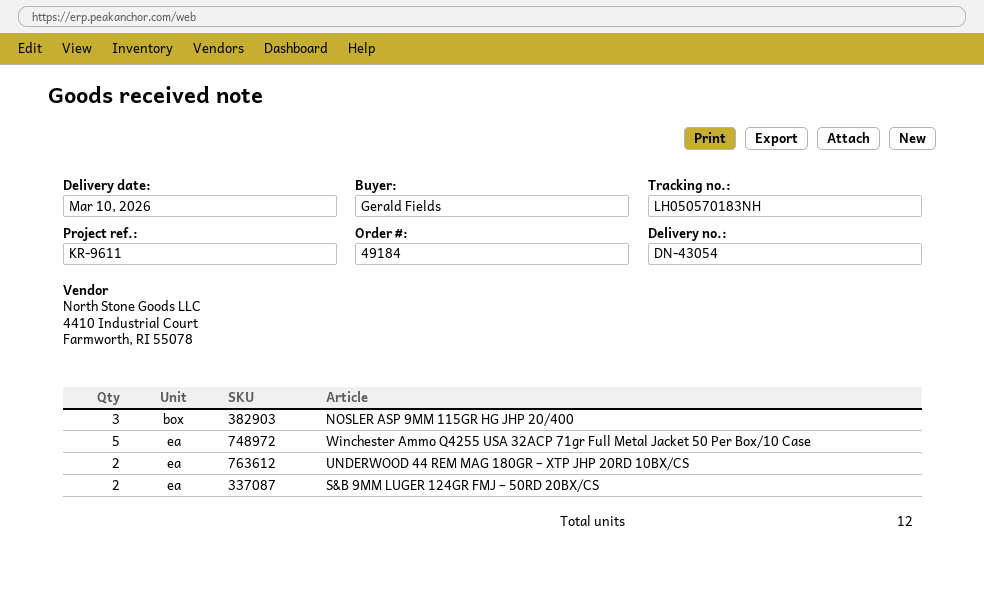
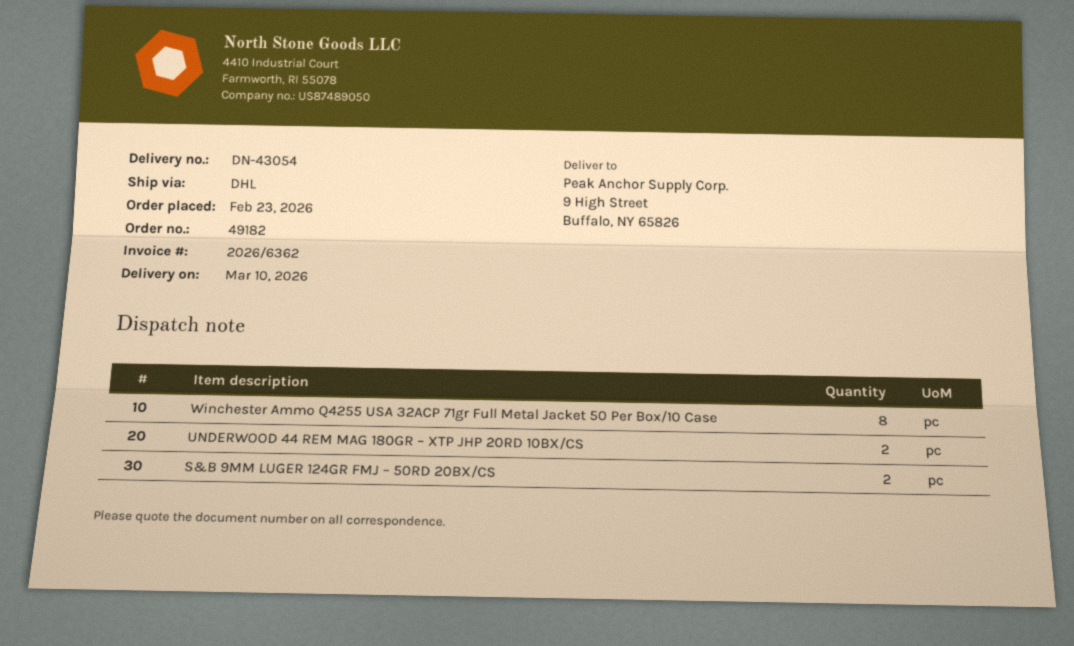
order number: 49184 -> 49182
NOSLER ASP 9MM 115GR HG JHP 20/400: 3 -> none
Winchester Ammo Q4255 USA 32ACP 71gr Full Metal Jacket 50 Per Box/10 Case: 5 -> 8

